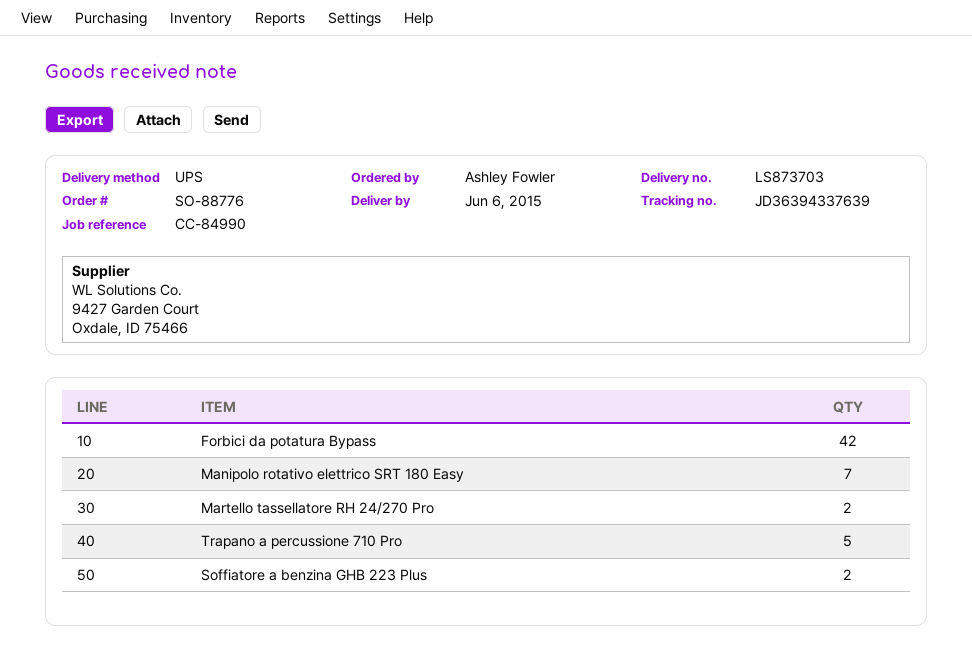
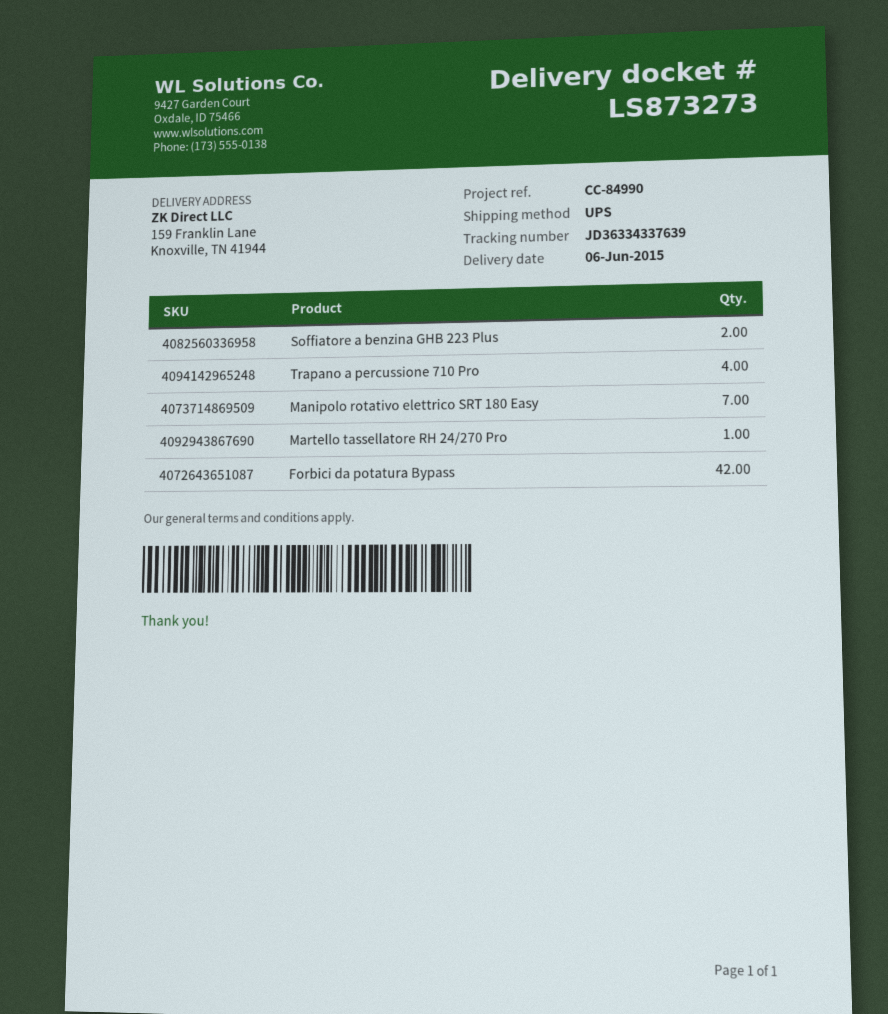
delivery note number: LS873703 -> LS873273
tracking number: JD36394337639 -> JD36334337639
Martello tassellatore RH 24/270 Pro: 2 -> 1
Trapano a percussione 710 Pro: 5 -> 4

